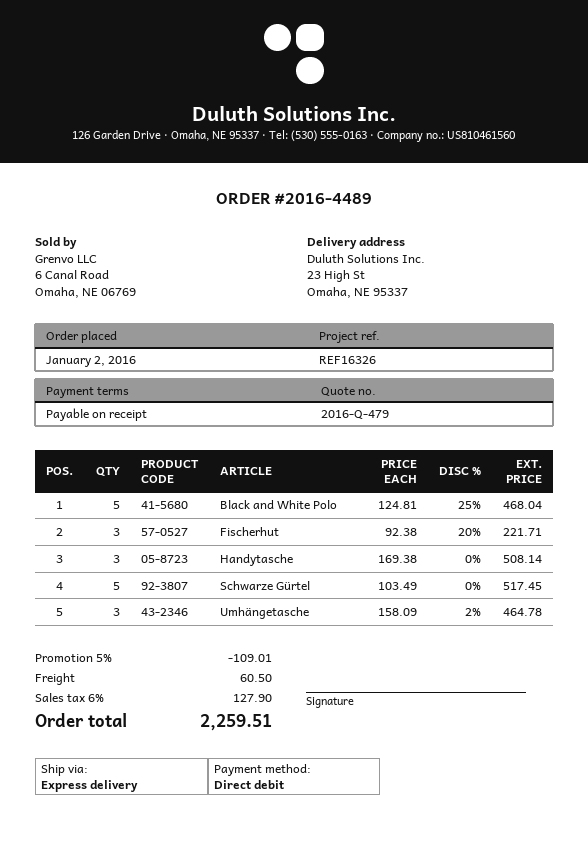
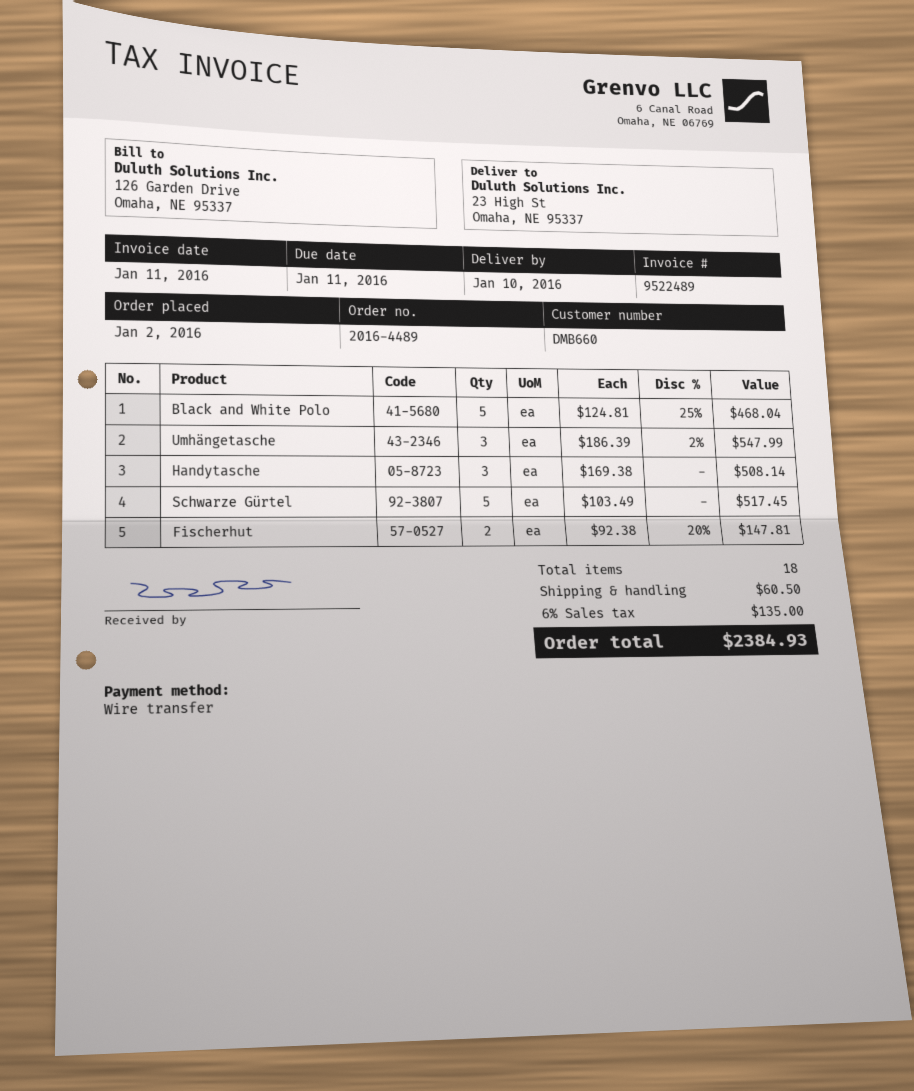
payment method: direct debit -> bank transfer
Fischerhut: 3 x 92.38 - 20% = 221.71 -> 2 x 92.38 - 20% = 147.81
Umhängetasche: 3 x 158.09 - 2% = 464.78 -> 3 x 186.39 - 2% = 547.99
discount: 5% = 109.01 -> none
tax: 6% = 127.90 -> 6% = 135.00
total: 2259.51 -> 2384.93

